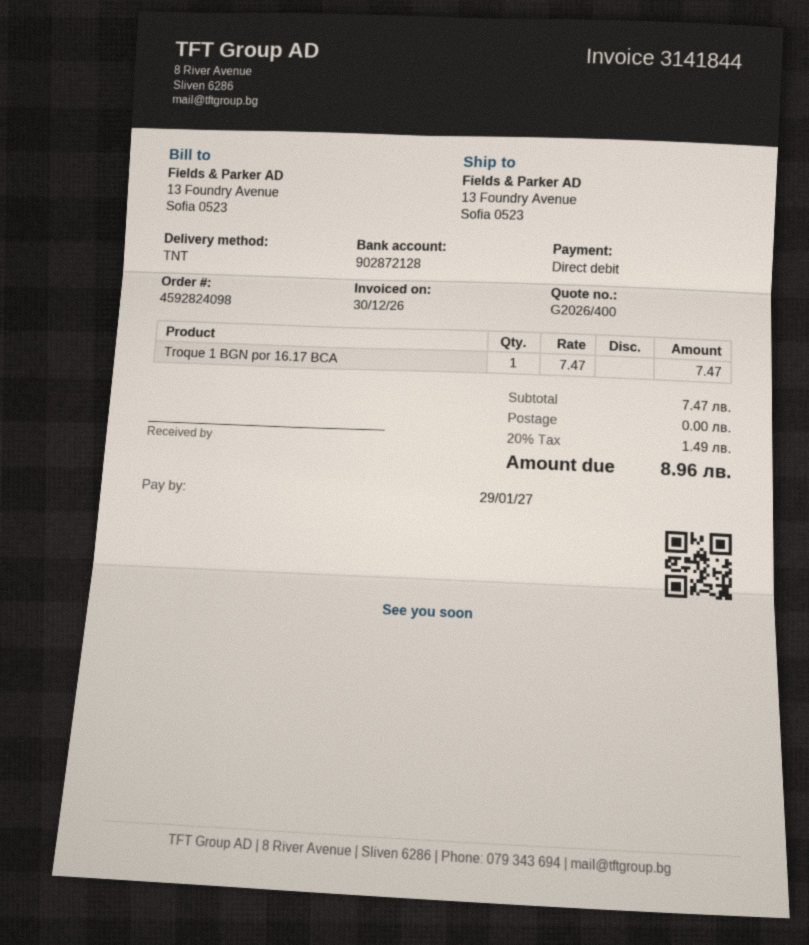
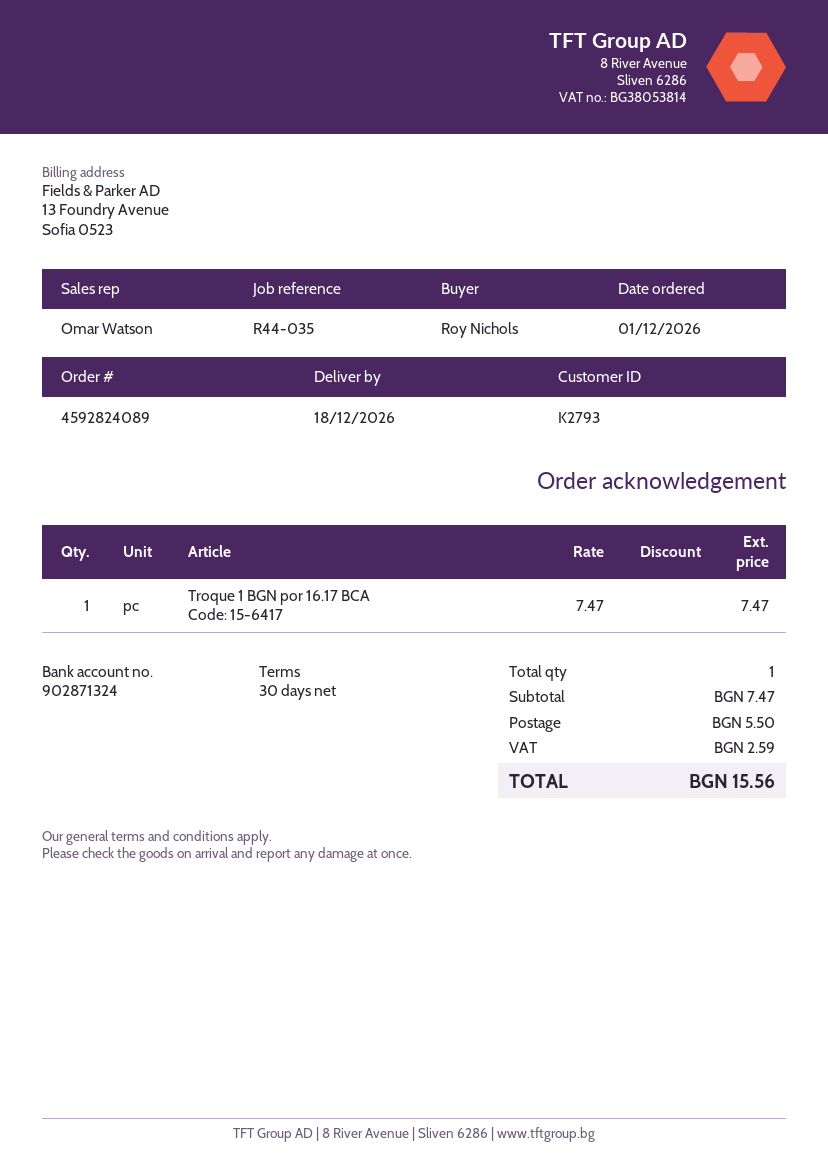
order number: 4592824098 -> 4592824089
bank account: 902872128 -> 902871324
shipping: 0.00 -> 5.50
tax: 1.49 -> 2.59
total: 8.96 -> 15.56

